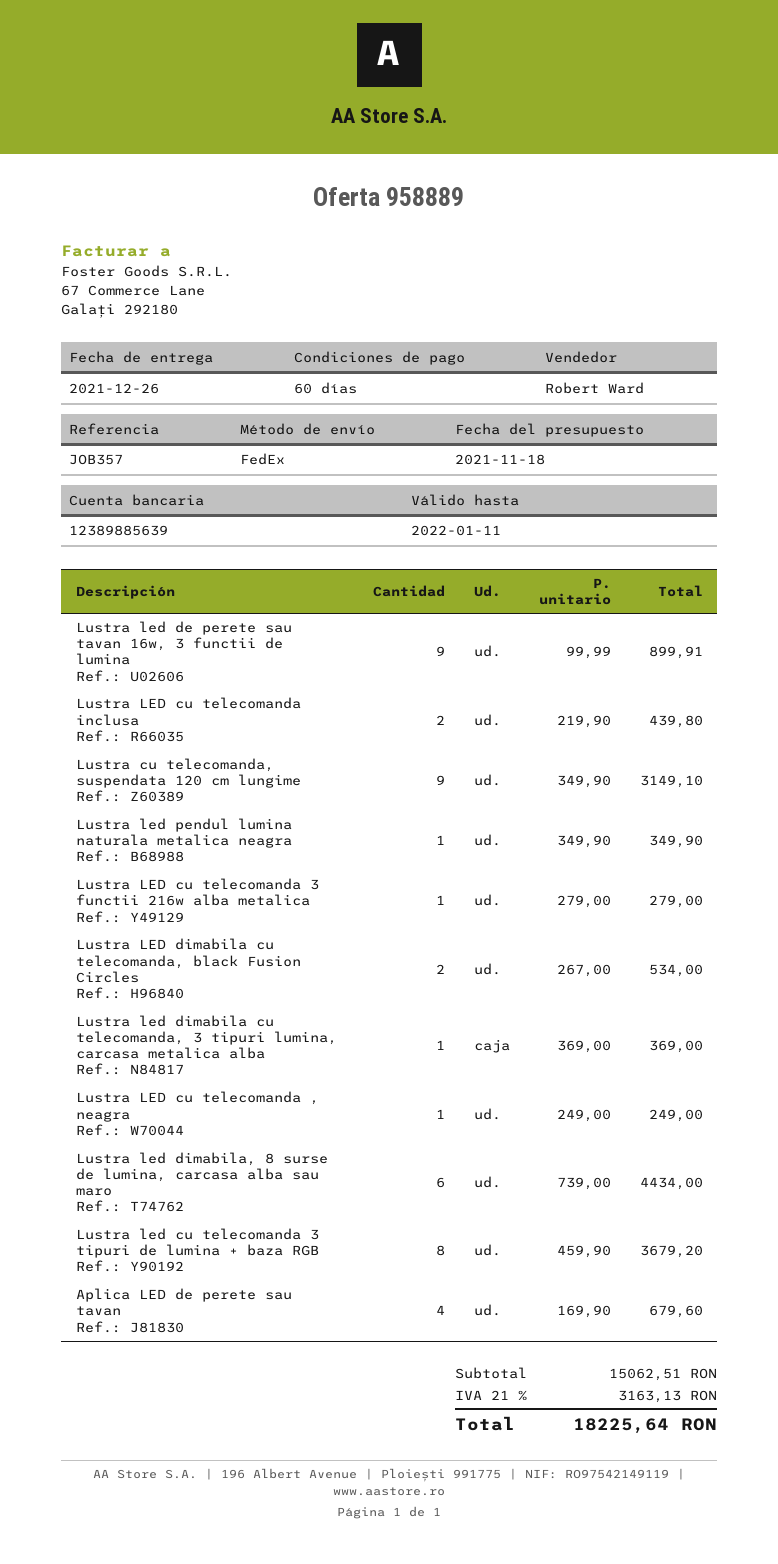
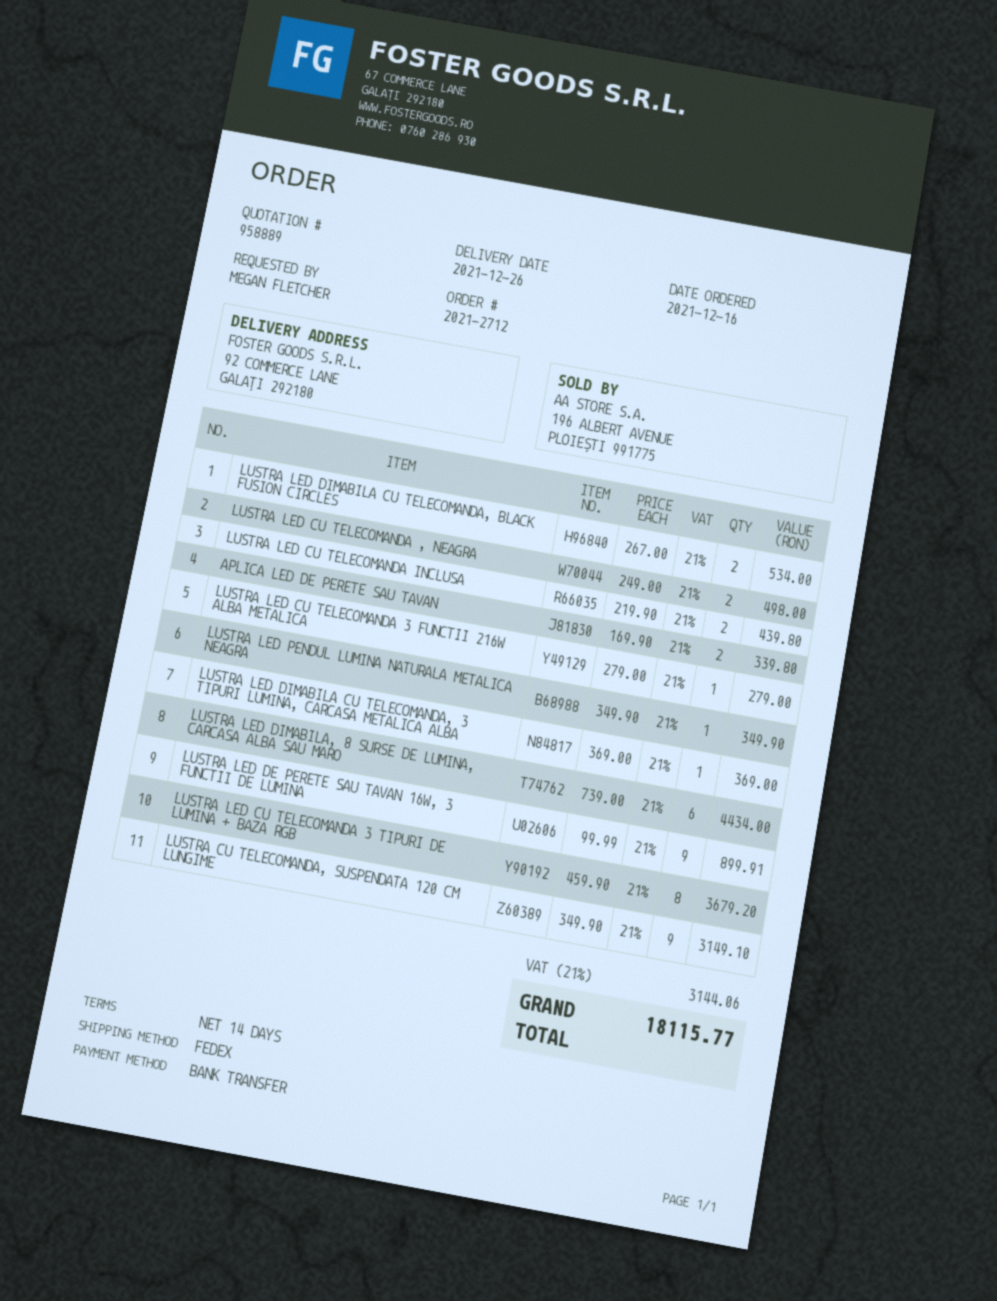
payment terms: 60 days -> 14 days
Lustra LED cu telecomanda , neagra: 1 x 249.00 = 249.00 -> 2 x 249.00 = 498.00
Aplica LED de perete sau tavan: 4 x 169.90 = 679.60 -> 2 x 169.90 = 339.80
tax: 21% = 3163.13 -> 21% = 3144.06
total: 18225.64 -> 18115.77

